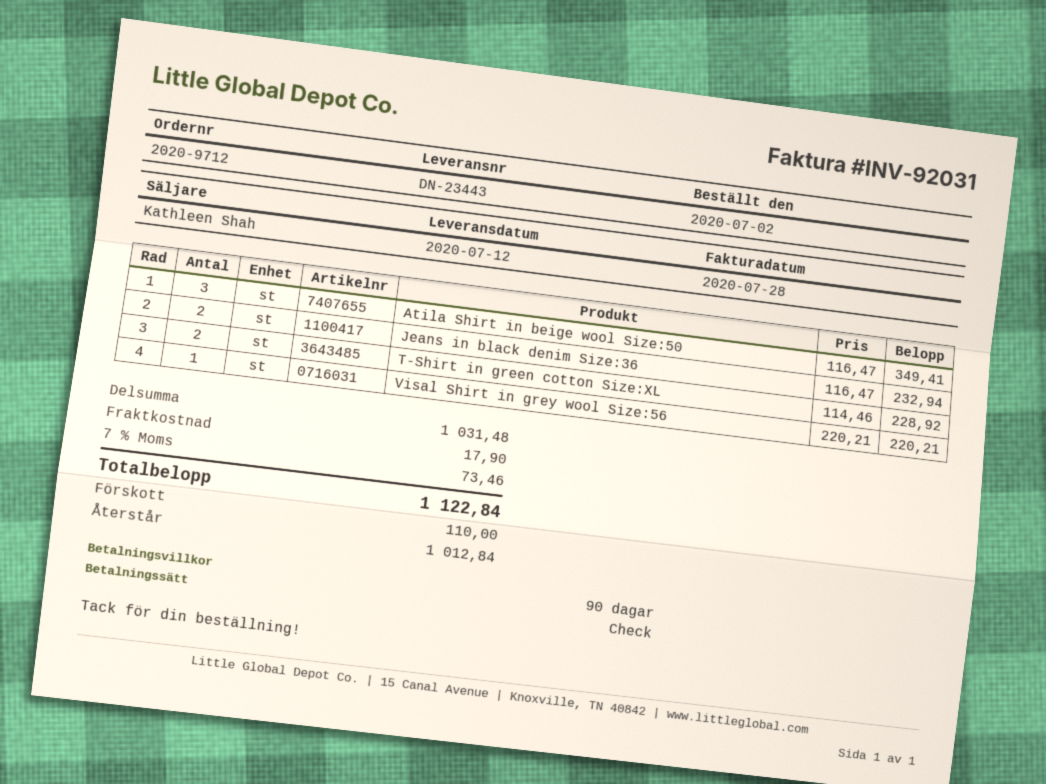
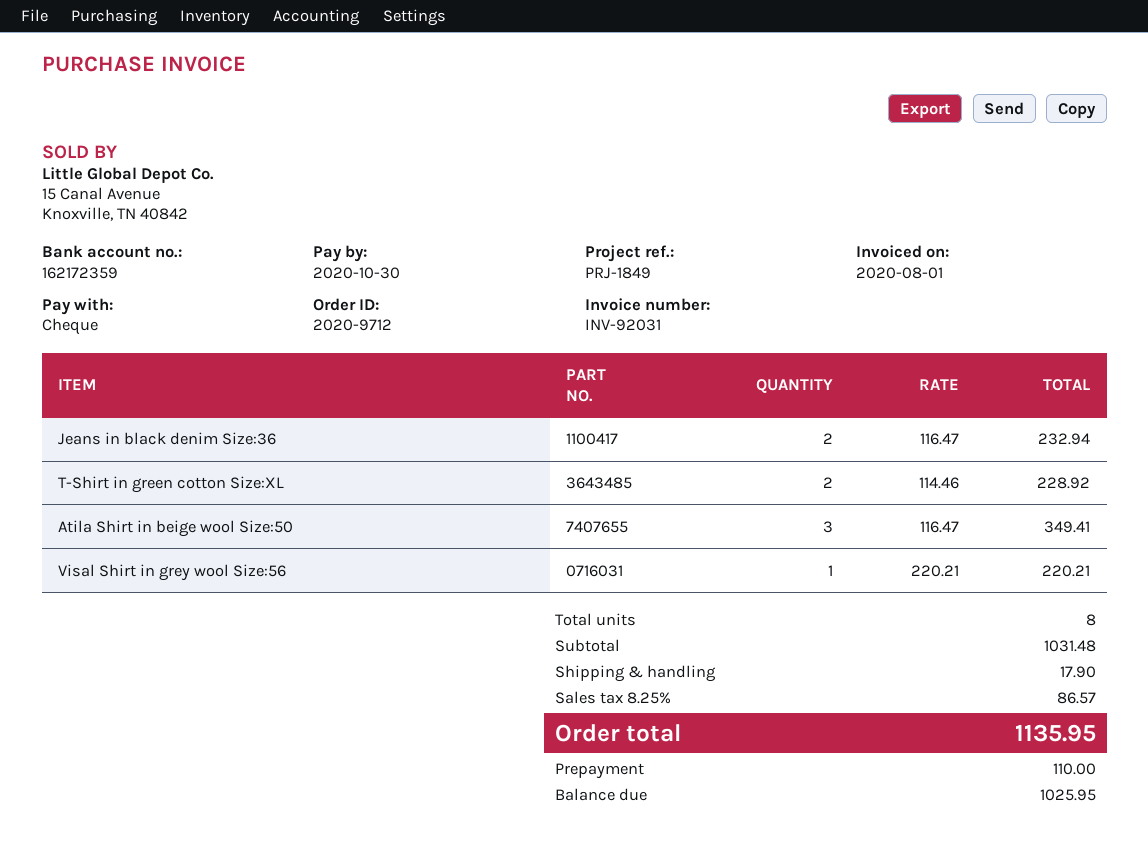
invoice date: 2020-07-28 -> 2020-08-01
tax: 7% = 73.46 -> 8.25% = 86.57
total: 1122.84 -> 1135.95
balance: 1012.84 -> 1025.95

